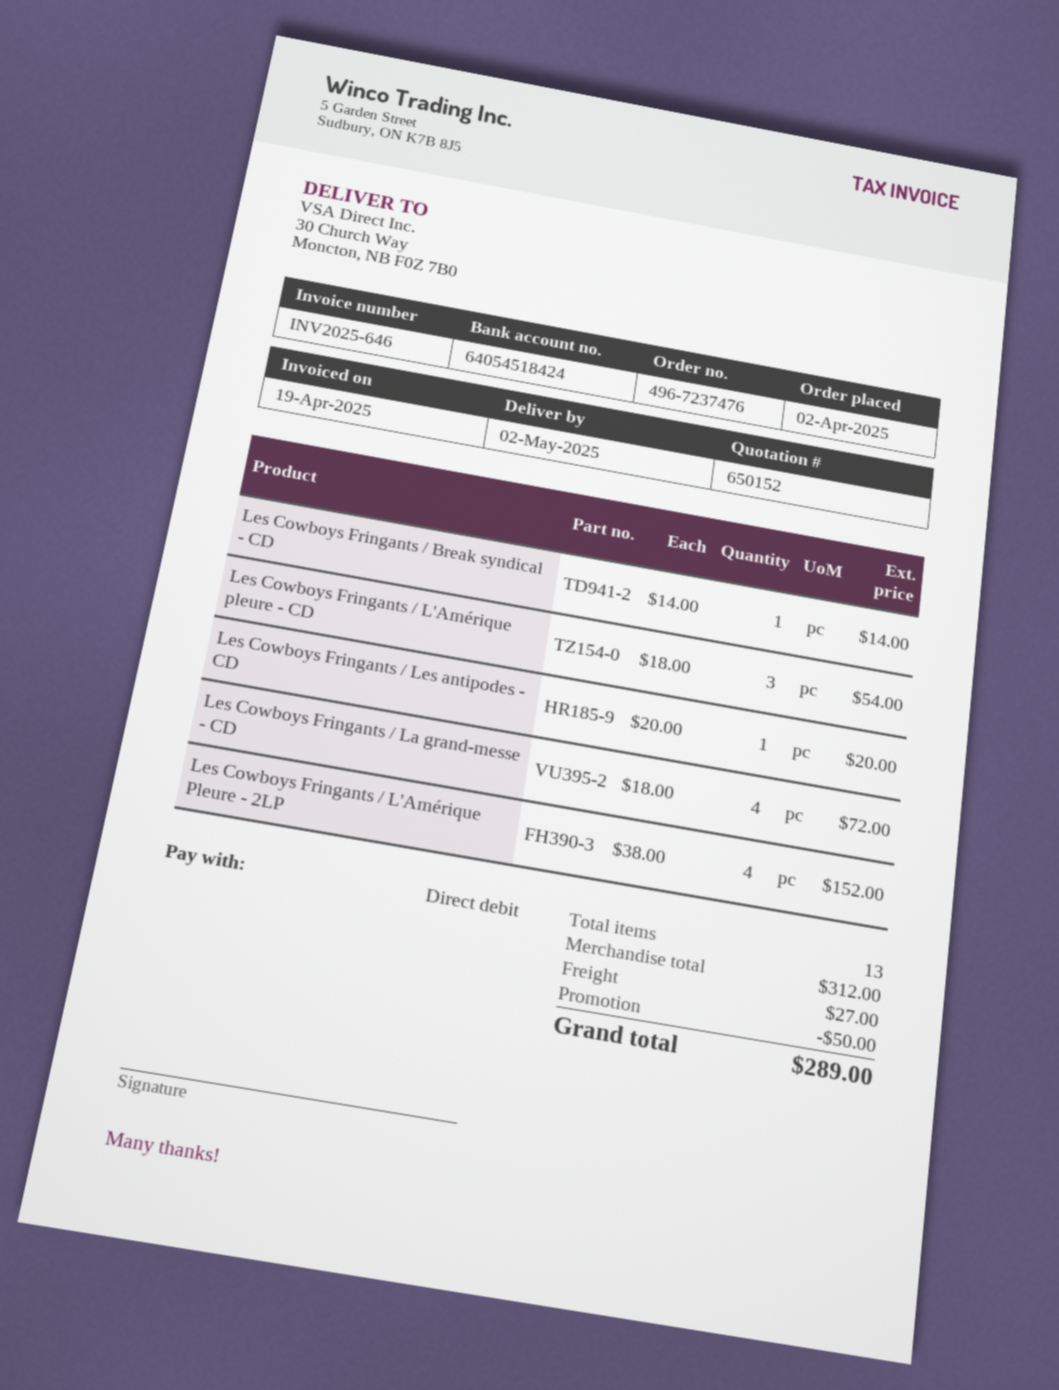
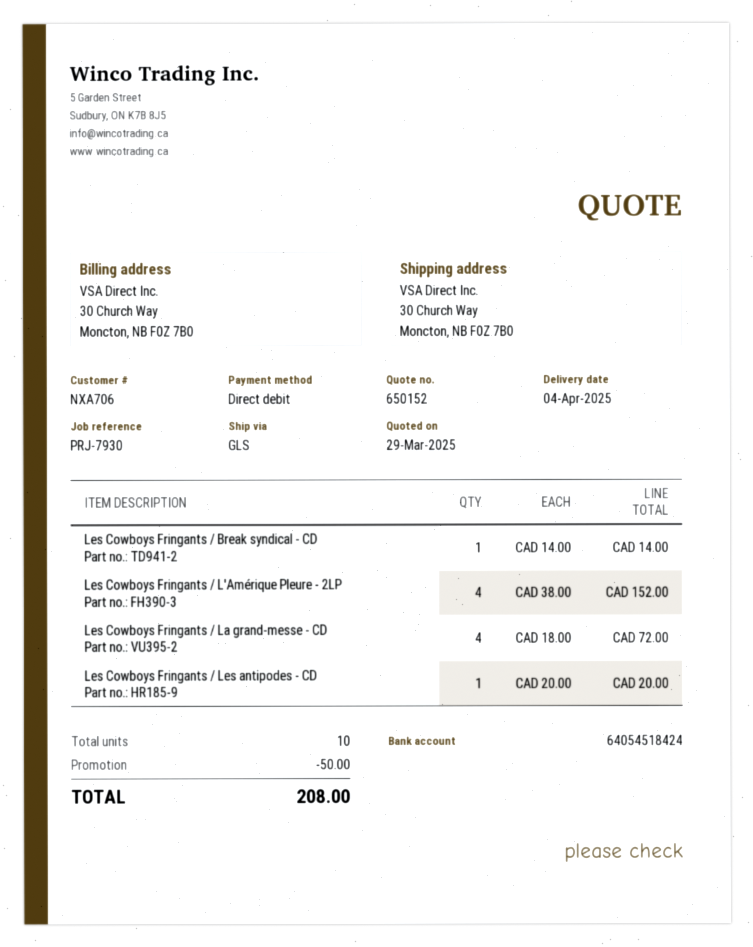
delivery date: 2025-05-02 -> 2025-04-04
Les Cowboys Fringants / L'Amérique pleure - CD: 3 x 18.00 = 54.00 -> none
total quantity: 13 -> 10
shipping: 27.00 -> none
total: 289.00 -> 208.00

